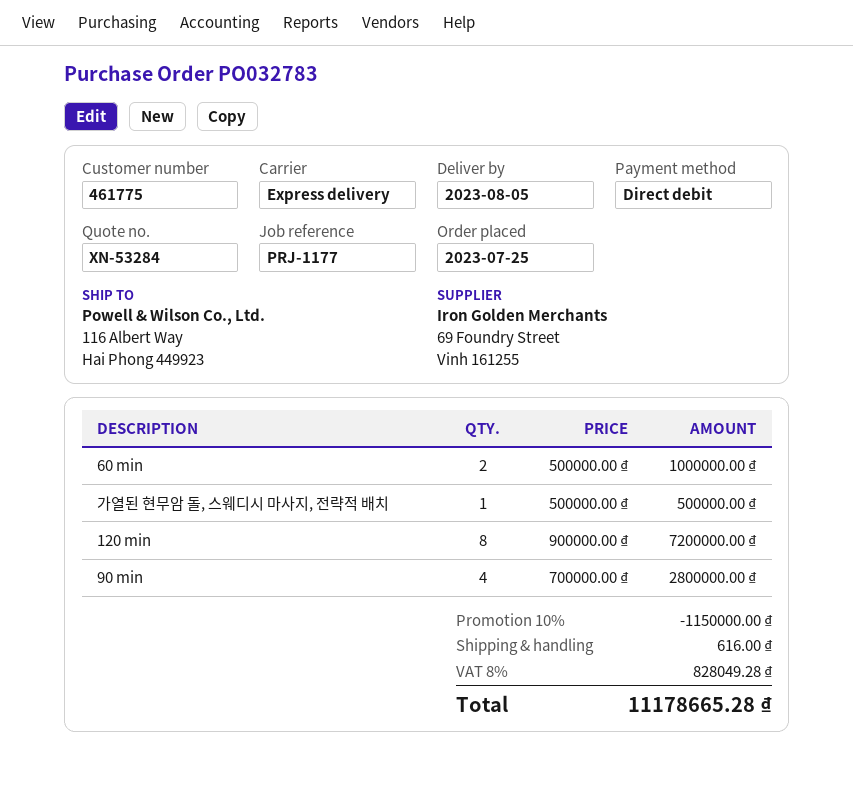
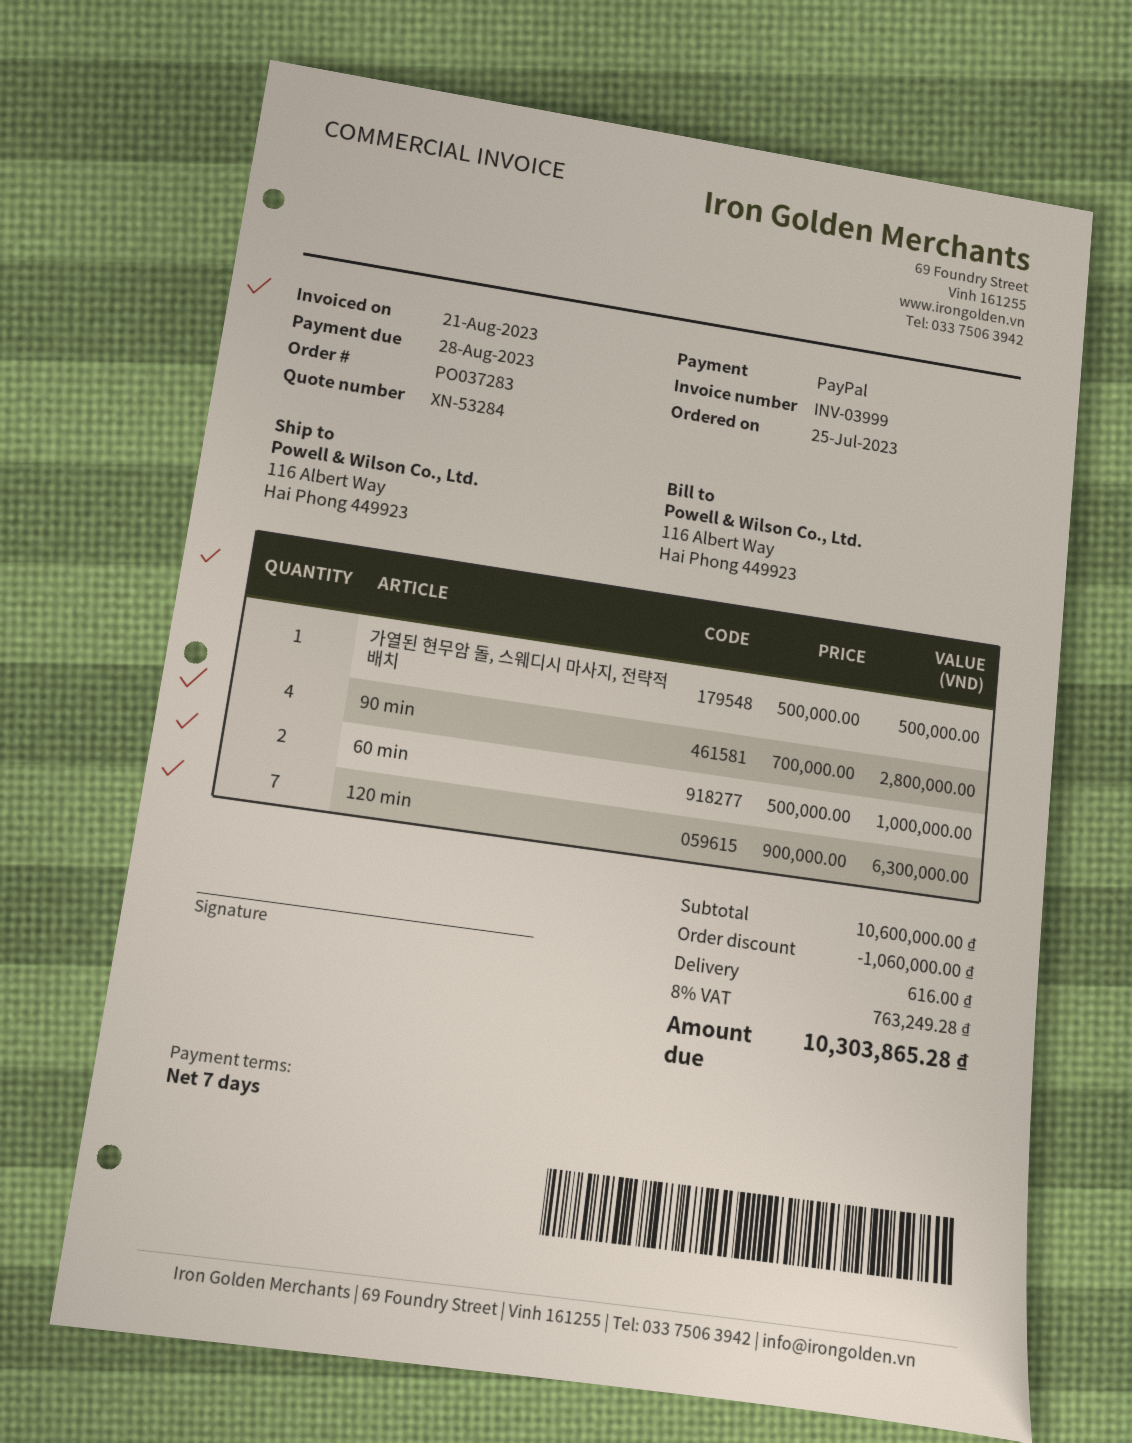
order number: PO032783 -> PO037283
payment method: direct debit -> PayPal
120 min: 8 x 900000.00 = 7200000.00 -> 7 x 900000.00 = 6300000.00
discount: 1150000.00 -> 1060000.00
tax: 8% = 828049.28 -> 8% = 763249.28
total: 11178665.28 -> 10303865.28

